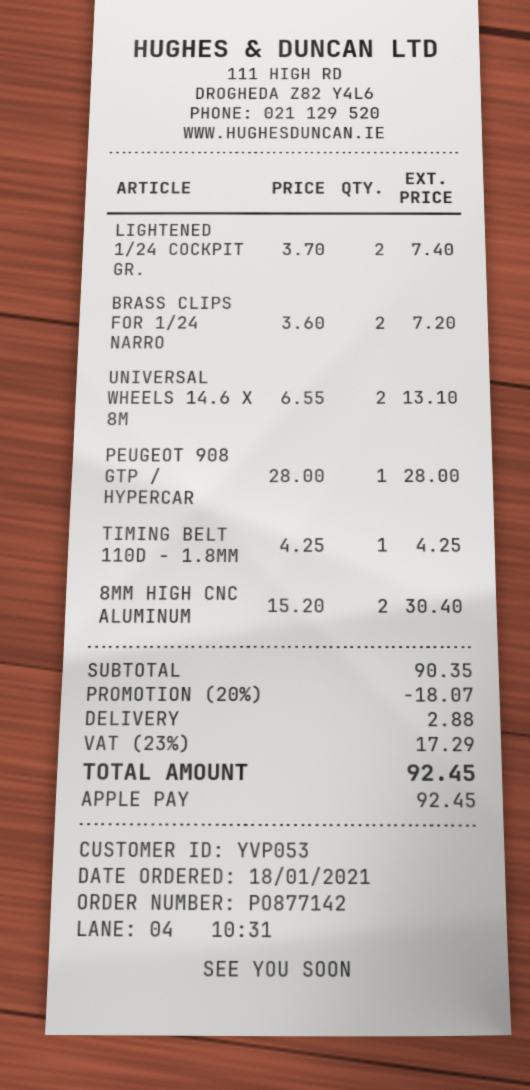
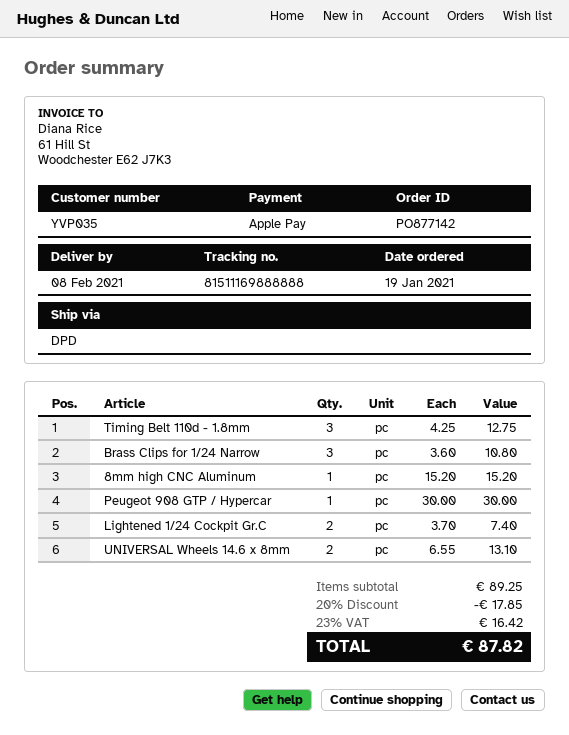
order date: 2021-01-18 -> 2021-01-19
customer number: YVP053 -> YVP035
BRASS CLIPS FOR 1/24 NARRO: 2 x 3.60 = 7.20 -> 3 x 3.60 = 10.80
PEUGEOT 908 GTP / HYPERCAR: 1 x 28.00 = 28.00 -> 1 x 30.00 = 30.00
TIMING BELT 110D - 1.8MM: 1 x 4.25 = 4.25 -> 3 x 4.25 = 12.75
8MM HIGH CNC ALUMINUM: 2 x 15.20 = 30.40 -> 1 x 15.20 = 15.20
subtotal: 90.35 -> 89.25
discount: 20% = 18.07 -> 20% = 17.85
shipping: 2.88 -> none
tax: 23% = 17.29 -> 23% = 16.42
total: 92.45 -> 87.82

